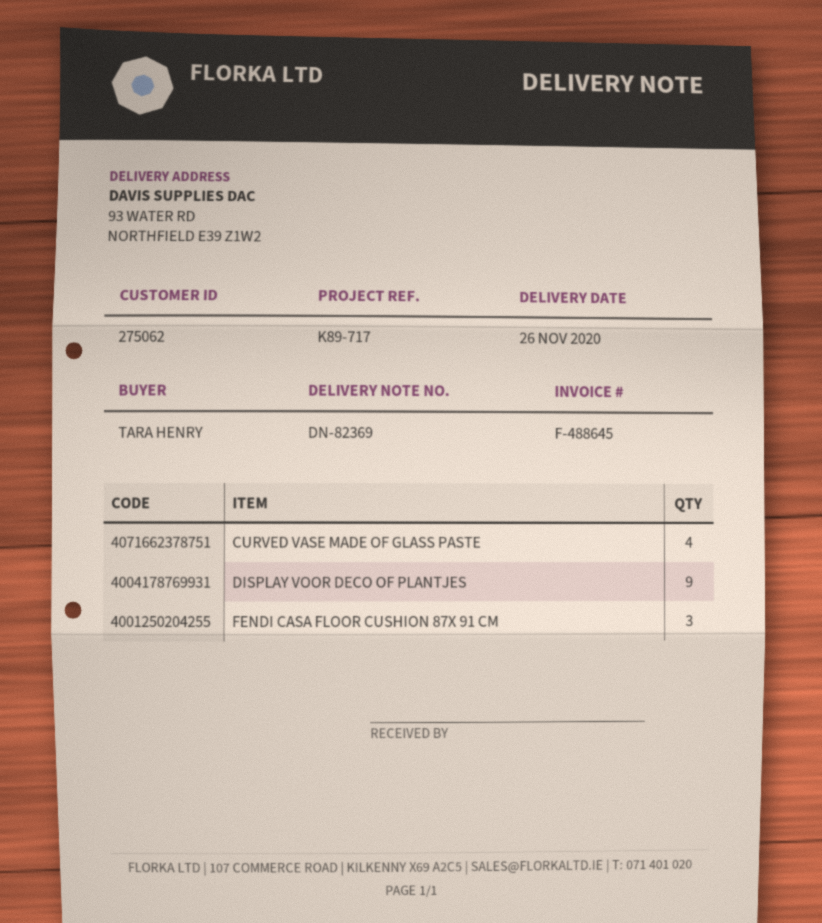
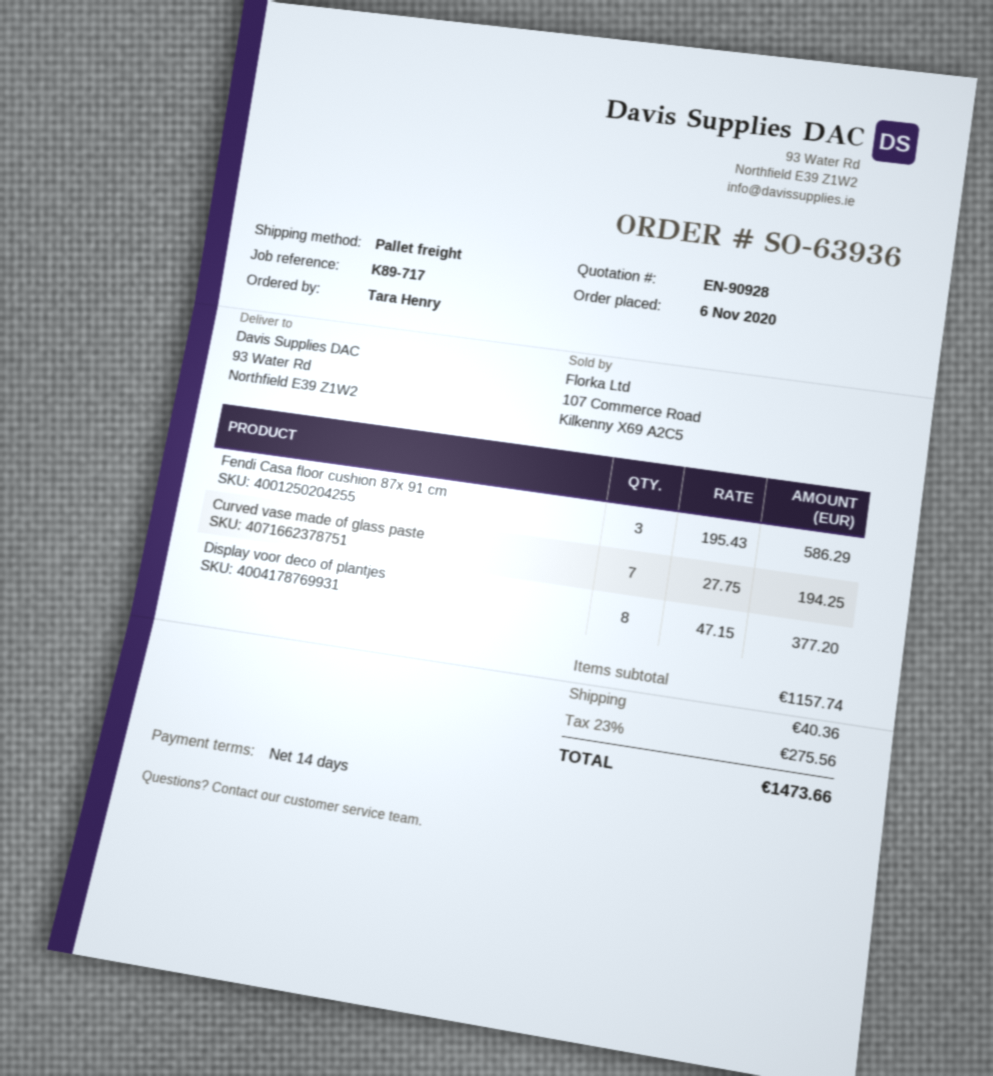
CURVED VASE MADE OF GLASS PASTE: 4 -> 7
DISPLAY VOOR DECO OF PLANTJES: 9 -> 8

